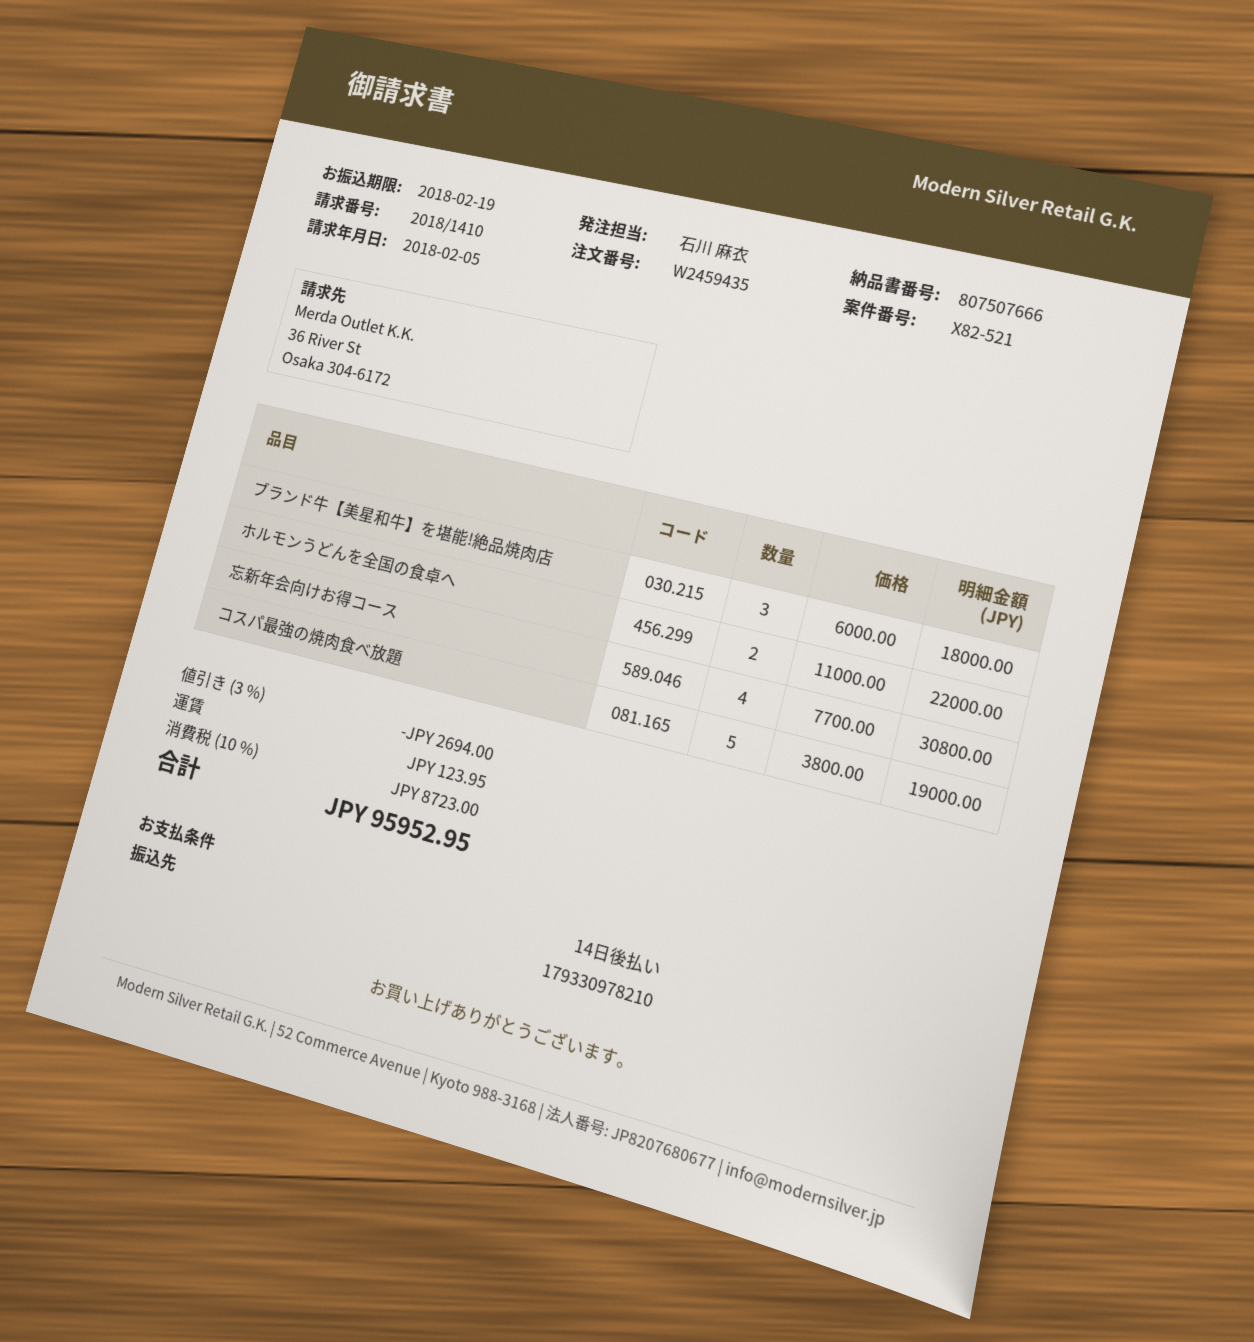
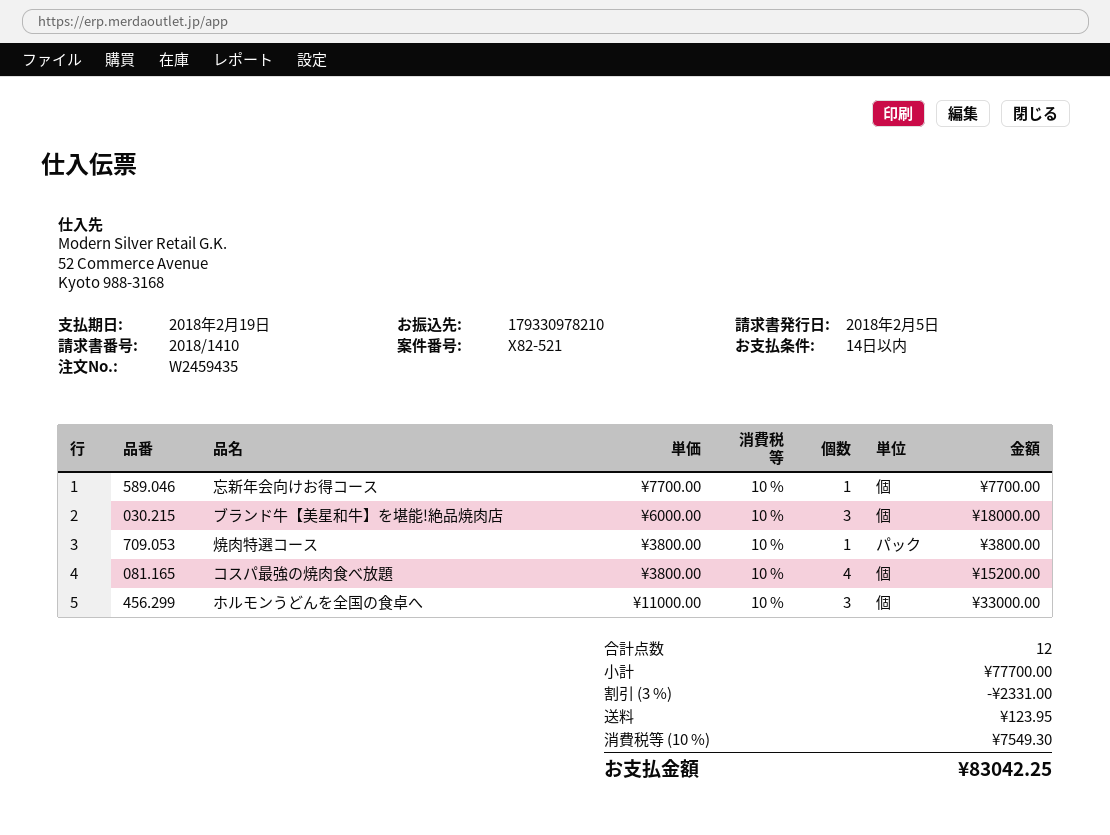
ホルモンうどんを全国の食卓へ: 2 x 11000.00 = 22000.00 -> 3 x 11000.00 = 33000.00
忘新年会向けお得コース: 4 x 7700.00 = 30800.00 -> 1 x 7700.00 = 7700.00
コスパ最強の焼肉食べ放題: 5 x 3800.00 = 19000.00 -> 4 x 3800.00 = 15200.00
焼肉特選コース: none -> 1 x 3800.00 = 3800.00
discount: 3% = 2694.00 -> 3% = 2331.00
tax: 10% = 8723.00 -> 10% = 7549.30
total: 95952.95 -> 83042.25

